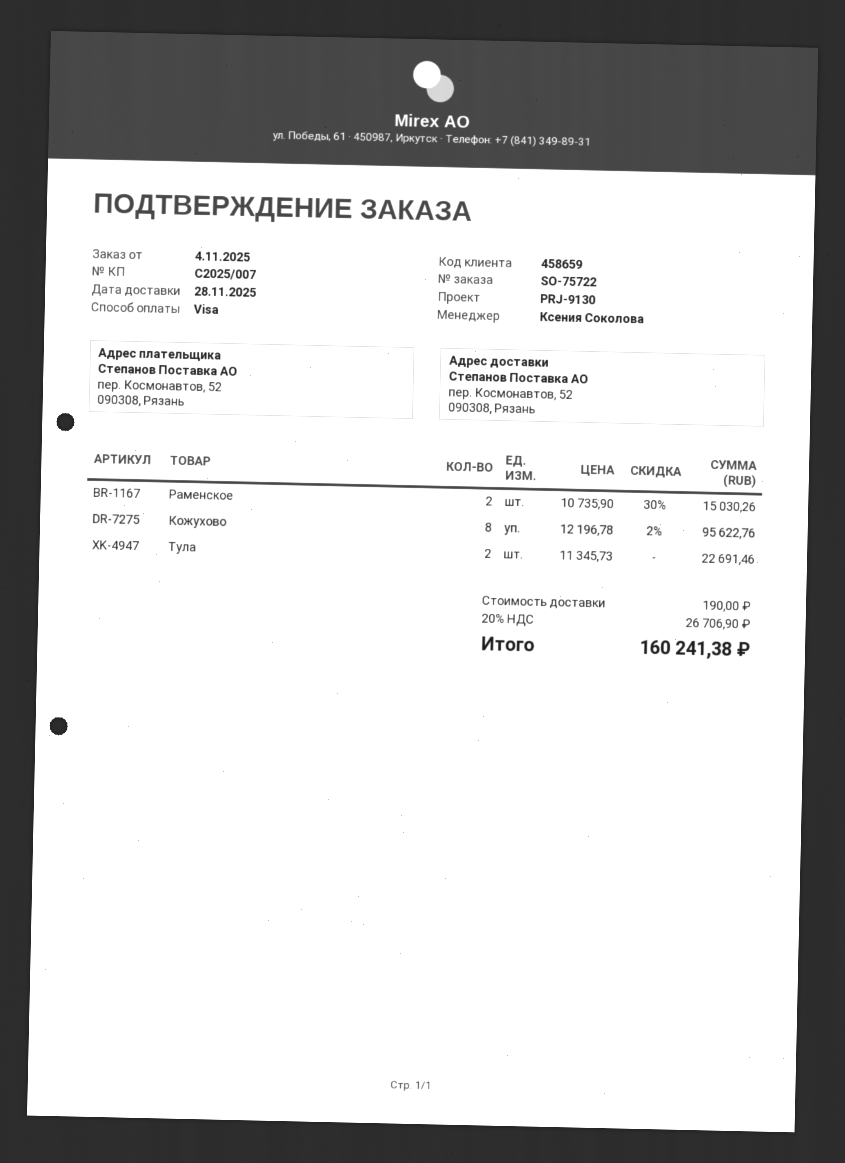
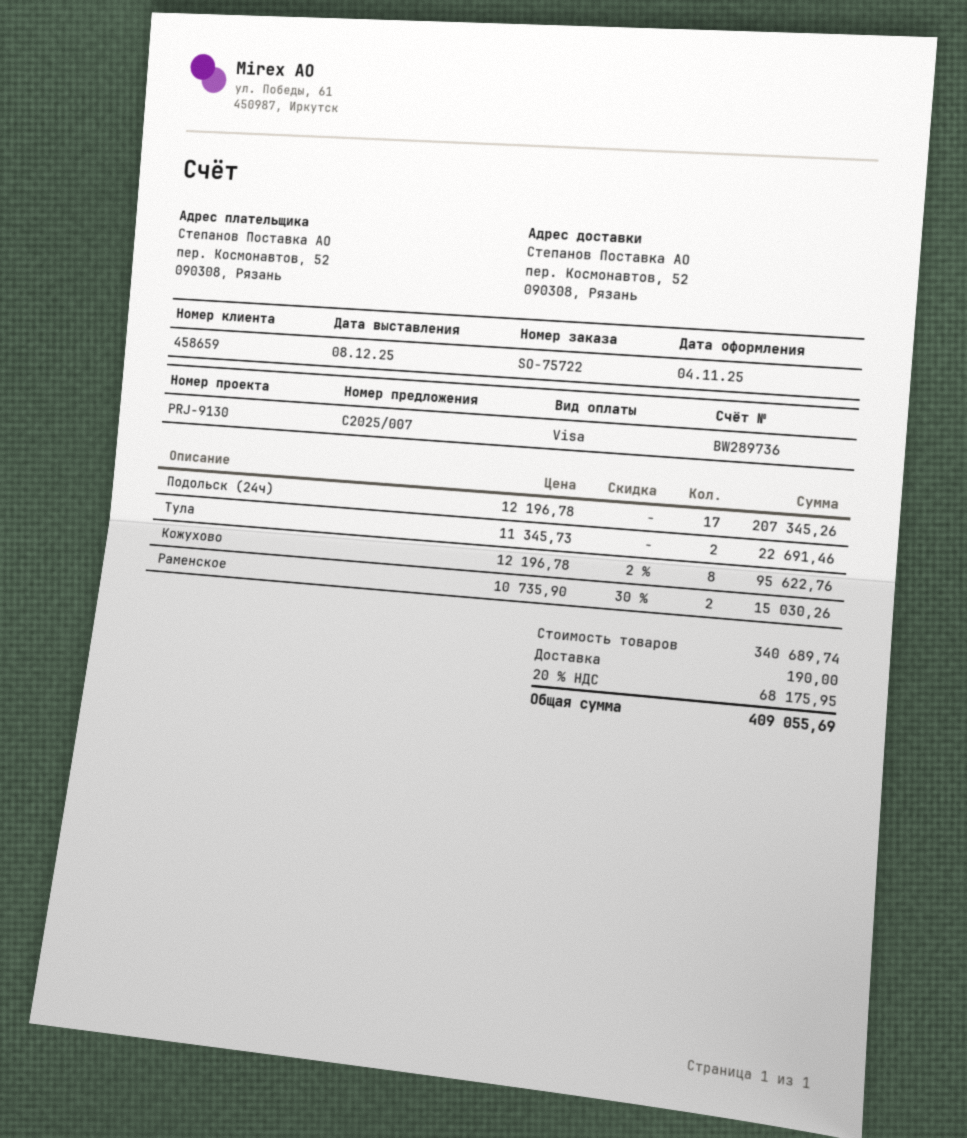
Подольск (24ч): none -> 17 x 12196.78 = 207345.26
tax: 20% = 26706.90 -> 20% = 68175.95
total: 160241.38 -> 409055.69

